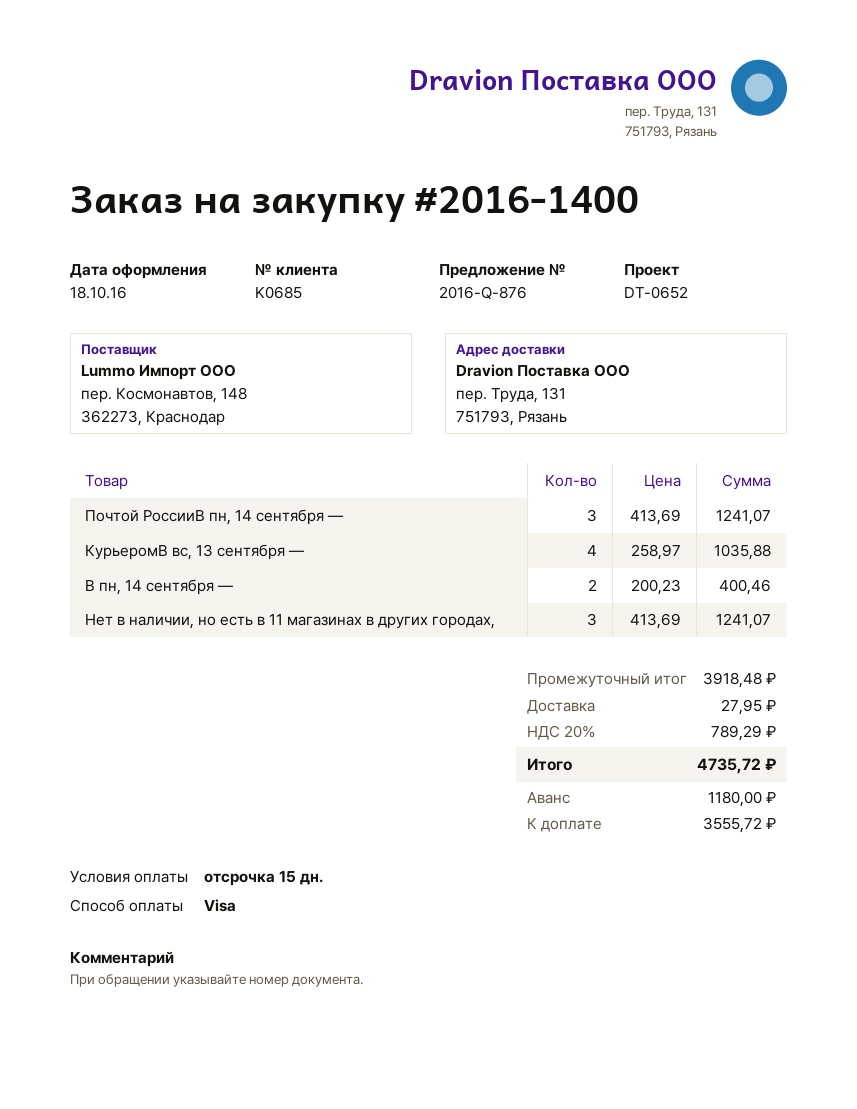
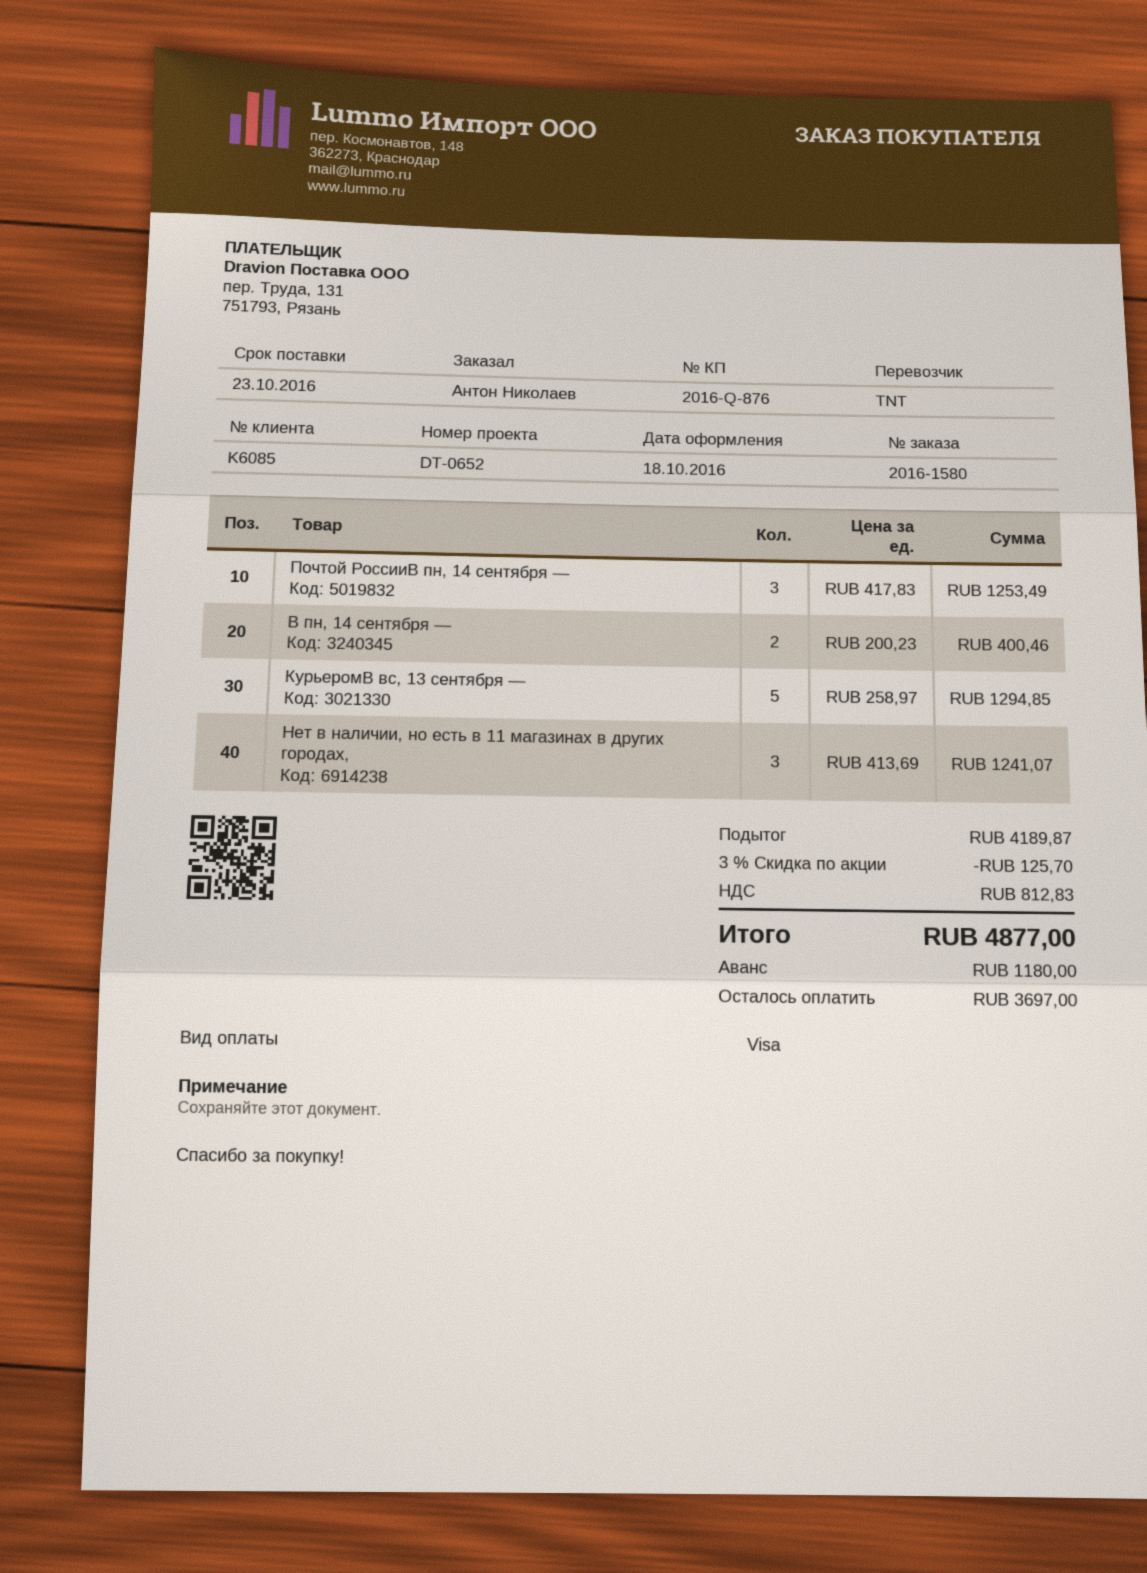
order number: 2016-1400 -> 2016-1580
customer number: K0685 -> K6085
Почтой РоссииВ пн, 14 сентября —: 3 x 413.69 = 1241.07 -> 3 x 417.83 = 1253.49
КурьеромВ вс, 13 сентября —: 4 x 258.97 = 1035.88 -> 5 x 258.97 = 1294.85
subtotal: 3918.48 -> 4189.87
discount: none -> 3% = 125.70
shipping: 27.95 -> none
tax: 789.29 -> 812.83
total: 4735.72 -> 4877.00
balance: 3555.72 -> 3697.00

